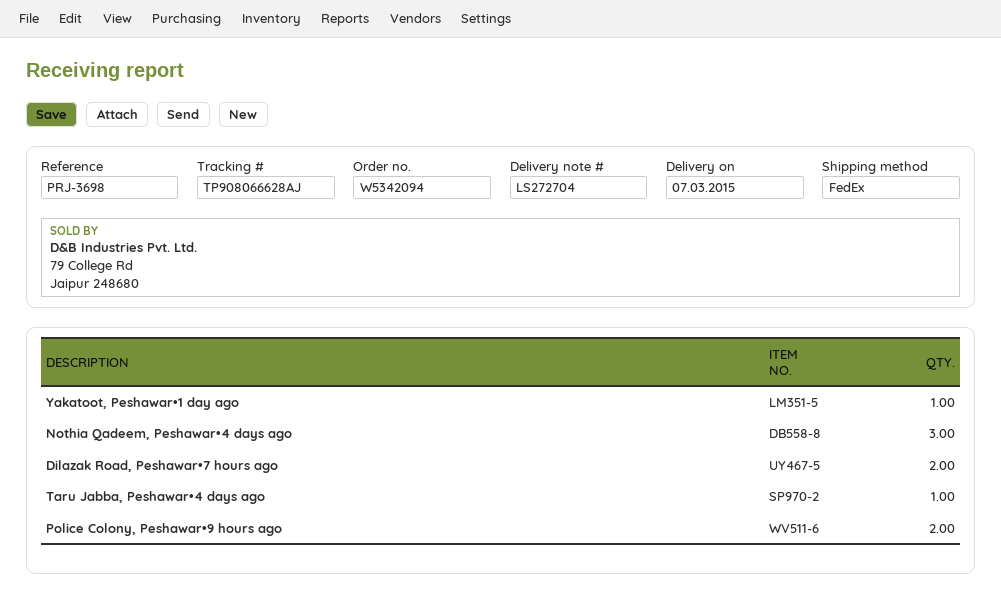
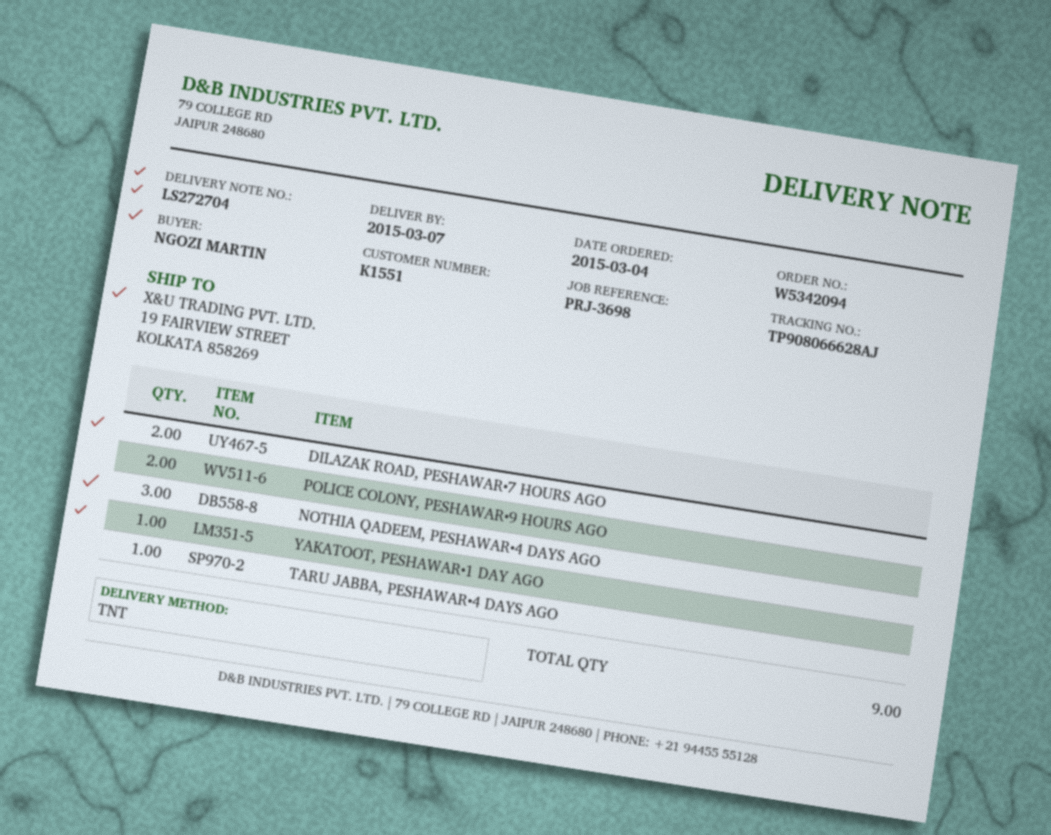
shipping method: FedEx -> TNT

